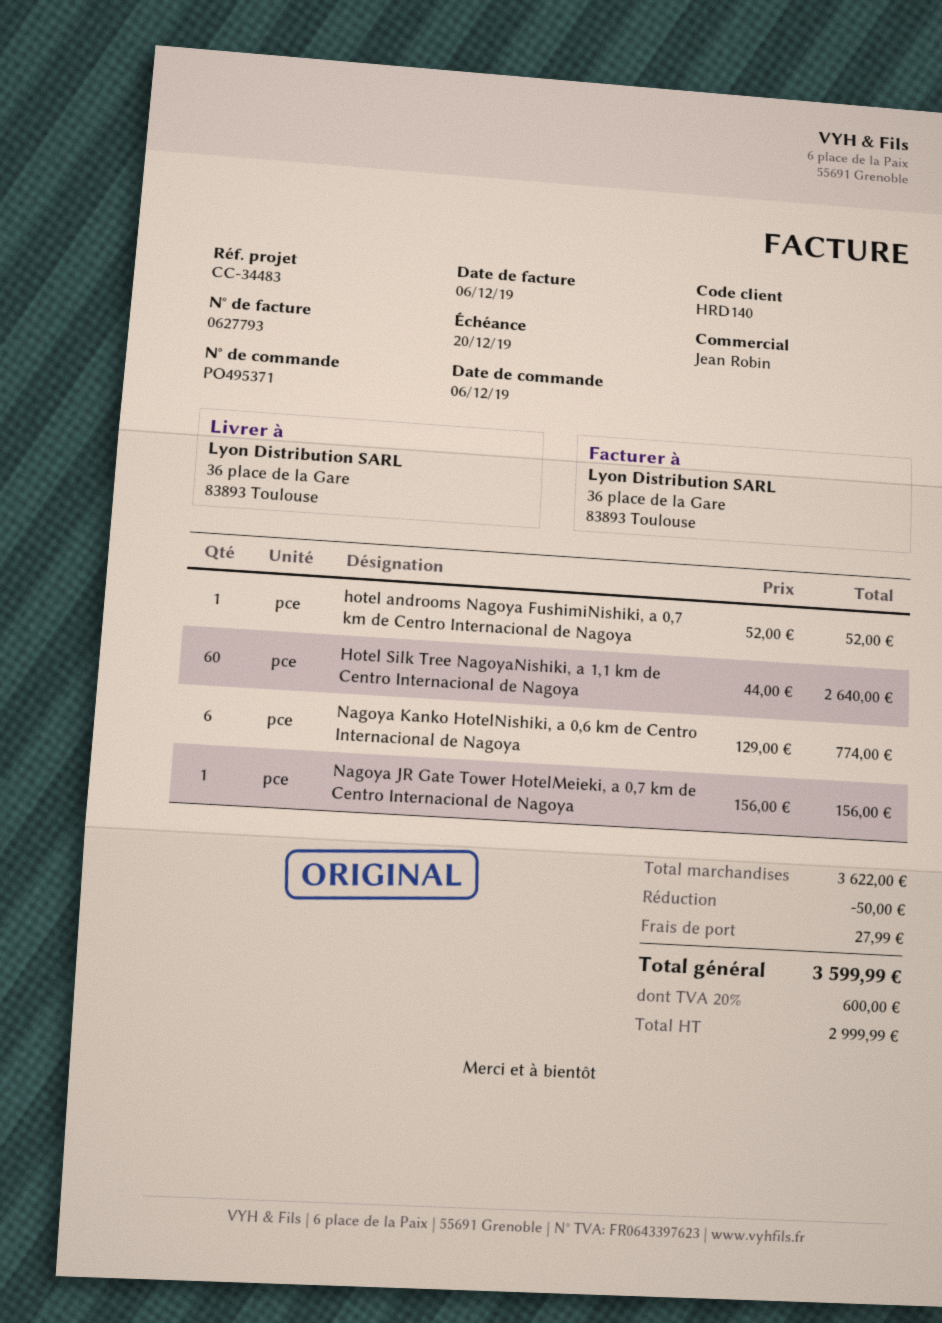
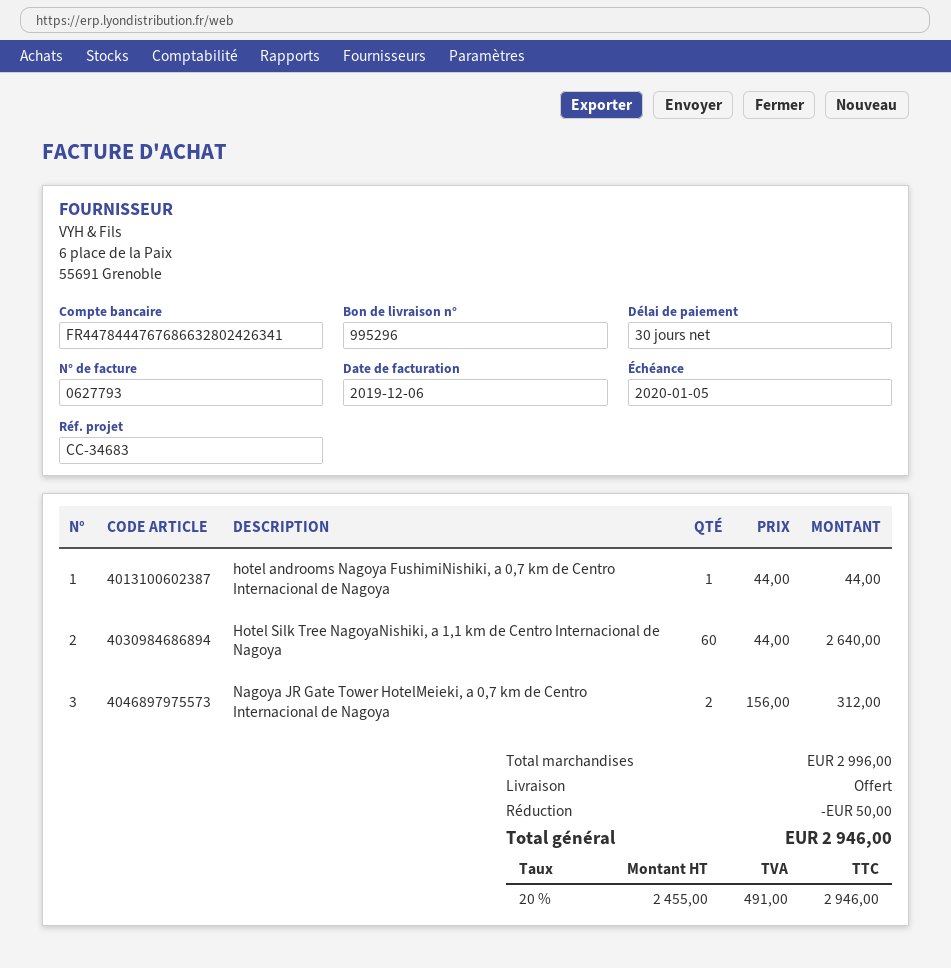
due date: 2019-12-20 -> 2020-01-05
reference: CC-34483 -> CC-34683
hotel androoms Nagoya FushimiNishiki, a 0,7 km de Centro Internacional de Nagoya: 1 x 52.00 = 52.00 -> 1 x 44.00 = 44.00
Nagoya Kanko HotelNishiki, a 0,6 km de Centro Internacional de Nagoya: 6 x 129.00 = 774.00 -> none
Nagoya JR Gate Tower HotelMeieki, a 0,7 km de Centro Internacional de Nagoya: 1 x 156.00 = 156.00 -> 2 x 156.00 = 312.00
subtotal: 3622.00 -> 2996.00
shipping: 27.99 -> 0.00
net: 2999.99 -> 2455.00
tax: 20% = 600.00 -> 20% = 491.00
total: 3599.99 -> 2946.00

